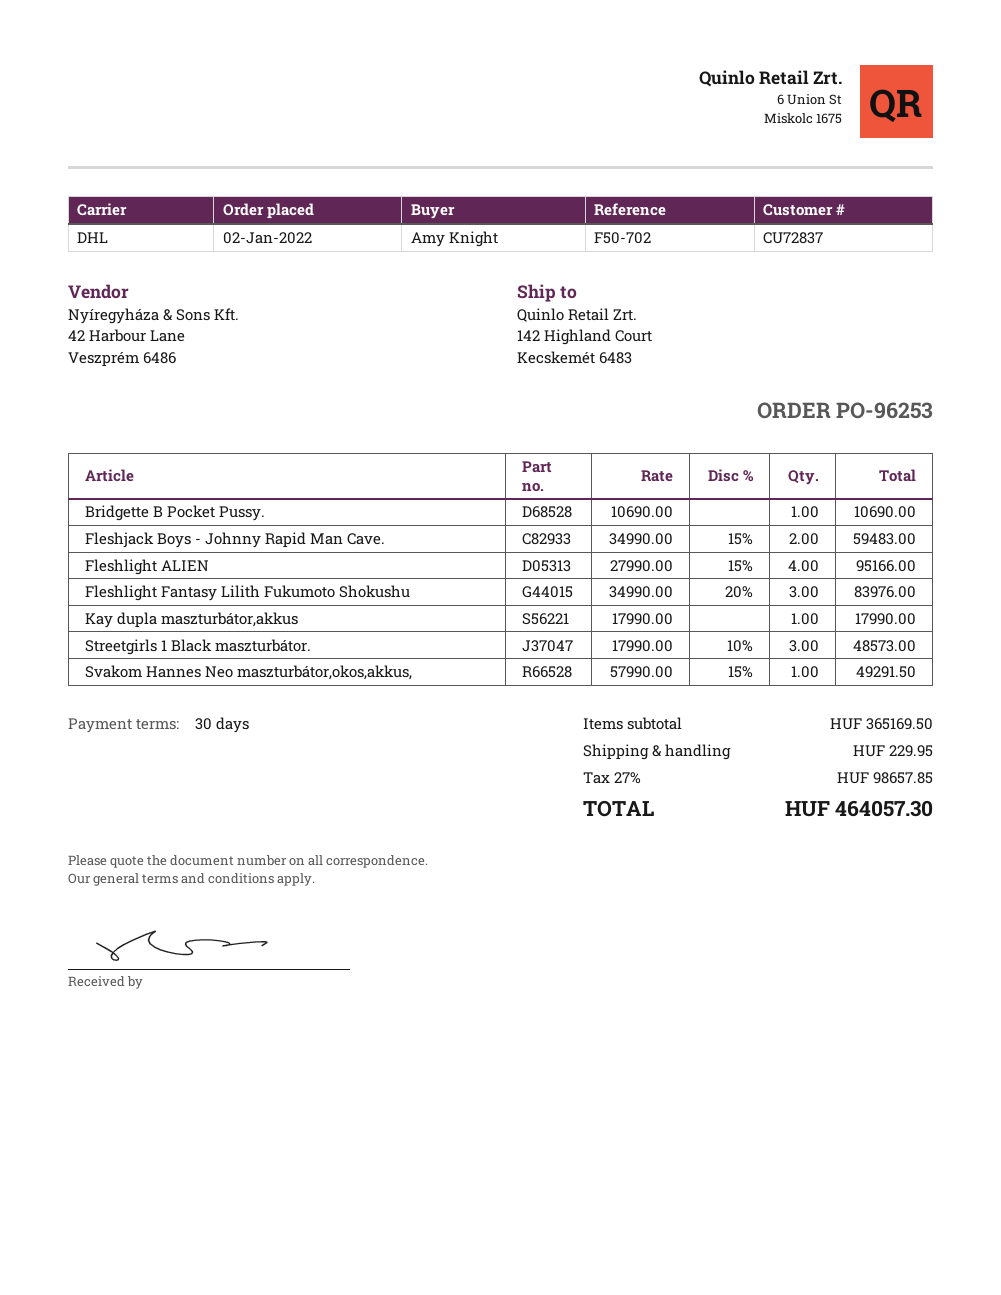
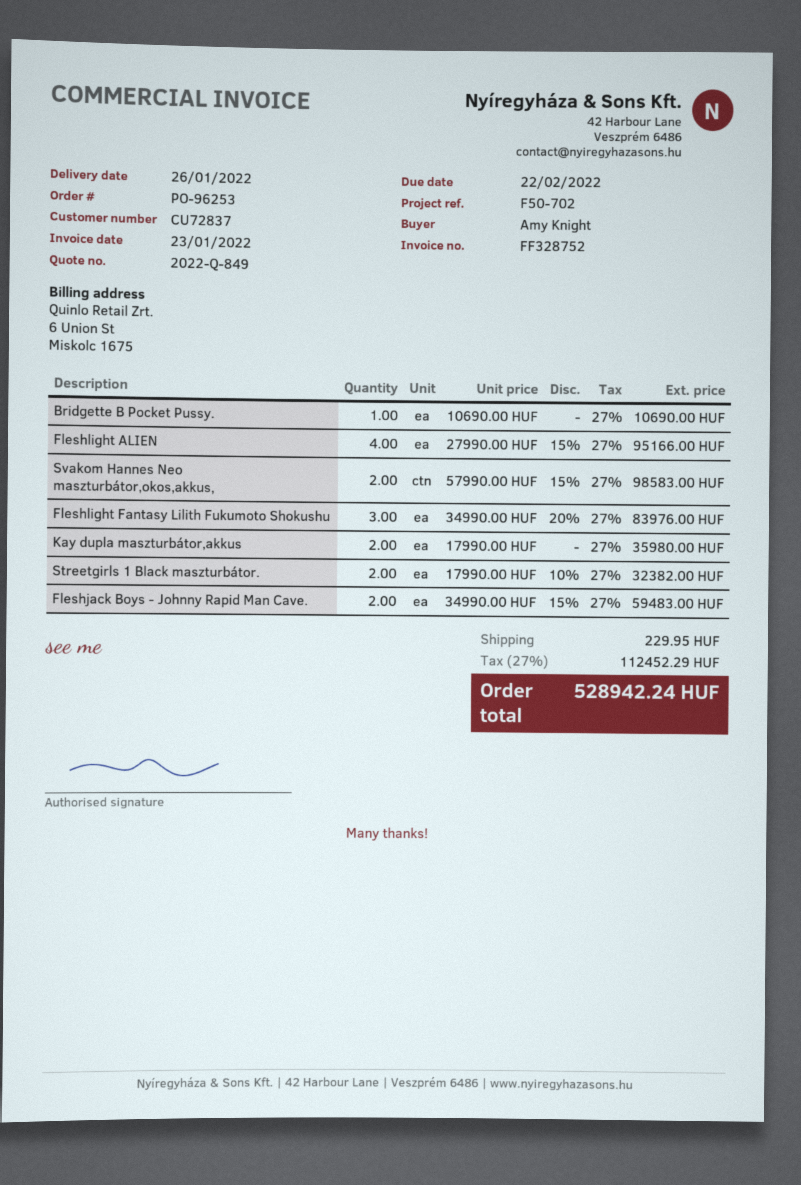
Kay dupla maszturbátor,akkus: 1 x 17990.00 = 17990.00 -> 2 x 17990.00 = 35980.00
Streetgirls 1 Black maszturbátor.: 3 x 17990.00 - 10% = 48573.00 -> 2 x 17990.00 - 10% = 32382.00
Svakom Hannes Neo maszturbátor,okos,akkus,: 1 x 57990.00 - 15% = 49291.50 -> 2 x 57990.00 - 15% = 98583.00
tax: 27% = 98657.85 -> 27% = 112452.29
total: 464057.30 -> 528942.24

